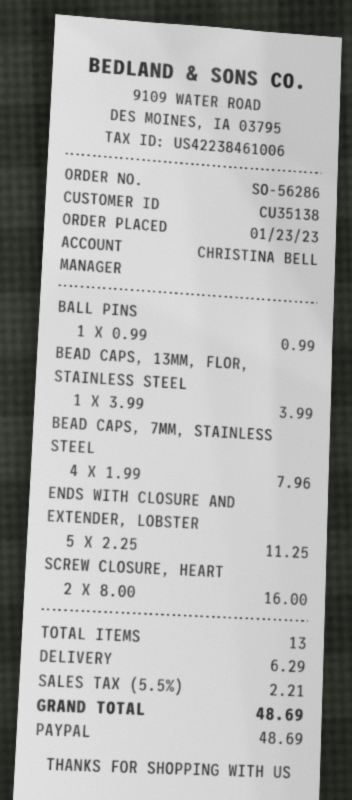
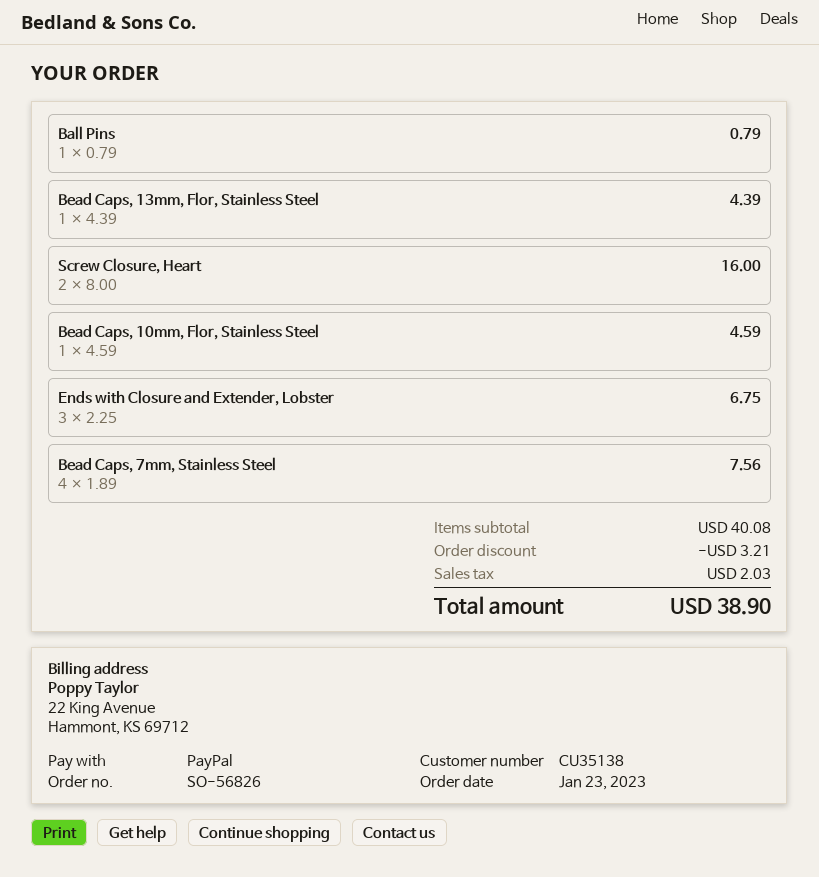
order number: SO-56286 -> SO-56826
BALL PINS: 1 x 0.99 = 0.99 -> 1 x 0.79 = 0.79
BEAD CAPS, 13MM, FLOR, STAINLESS STEEL: 1 x 3.99 = 3.99 -> 1 x 4.39 = 4.39
BEAD CAPS, 7MM, STAINLESS STEEL: 4 x 1.99 = 7.96 -> 4 x 1.89 = 7.56
ENDS WITH CLOSURE AND EXTENDER, LOBSTER: 5 x 2.25 = 11.25 -> 3 x 2.25 = 6.75
Bead Caps, 10mm, Flor, Stainless Steel: none -> 1 x 4.59 = 4.59
discount: none -> 3.21
shipping: 6.29 -> none
tax: 2.21 -> 2.03
total: 48.69 -> 38.90

